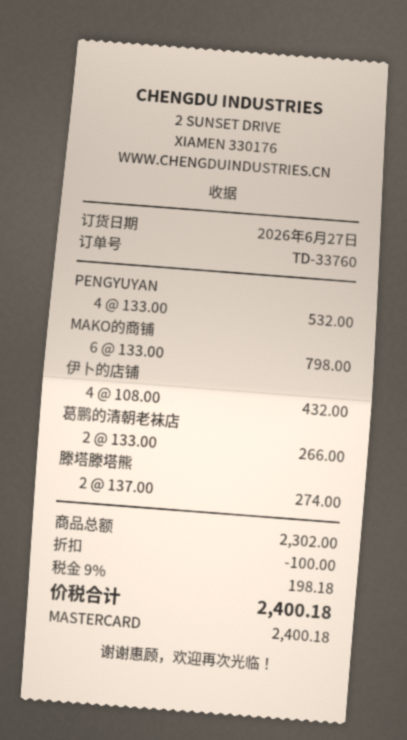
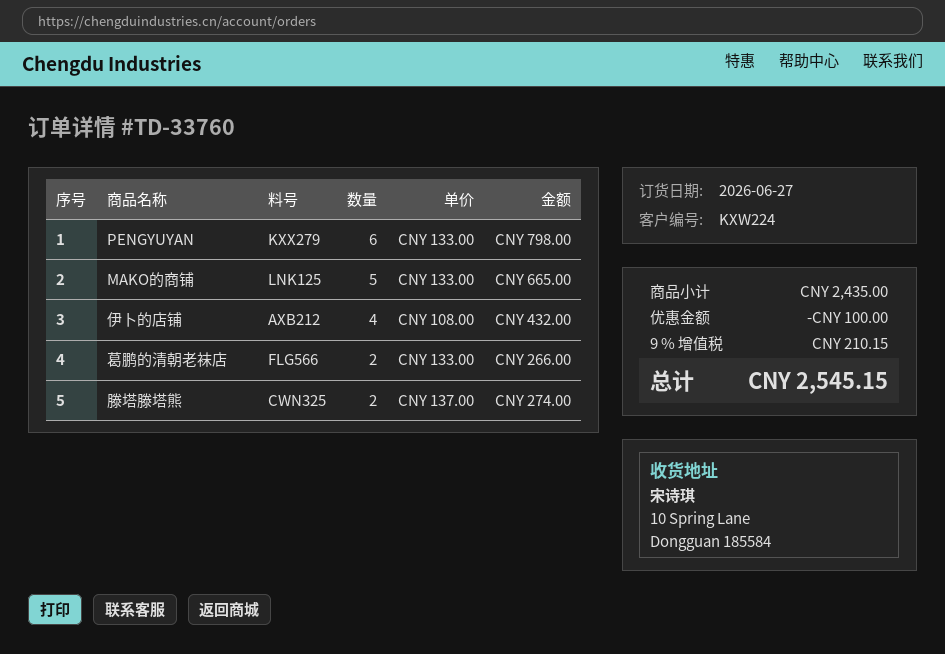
PENGYUYAN: 4 x 133.00 = 532.00 -> 6 x 133.00 = 798.00
MAKO的商铺: 6 x 133.00 = 798.00 -> 5 x 133.00 = 665.00
subtotal: 2302.00 -> 2435.00
tax: 9% = 198.18 -> 9% = 210.15
total: 2400.18 -> 2545.15

